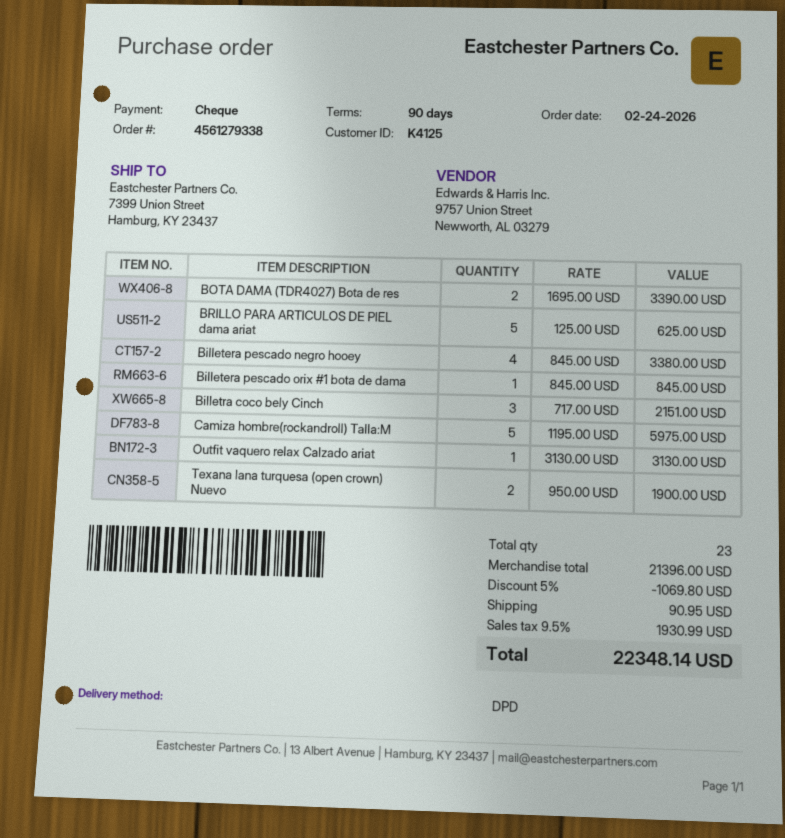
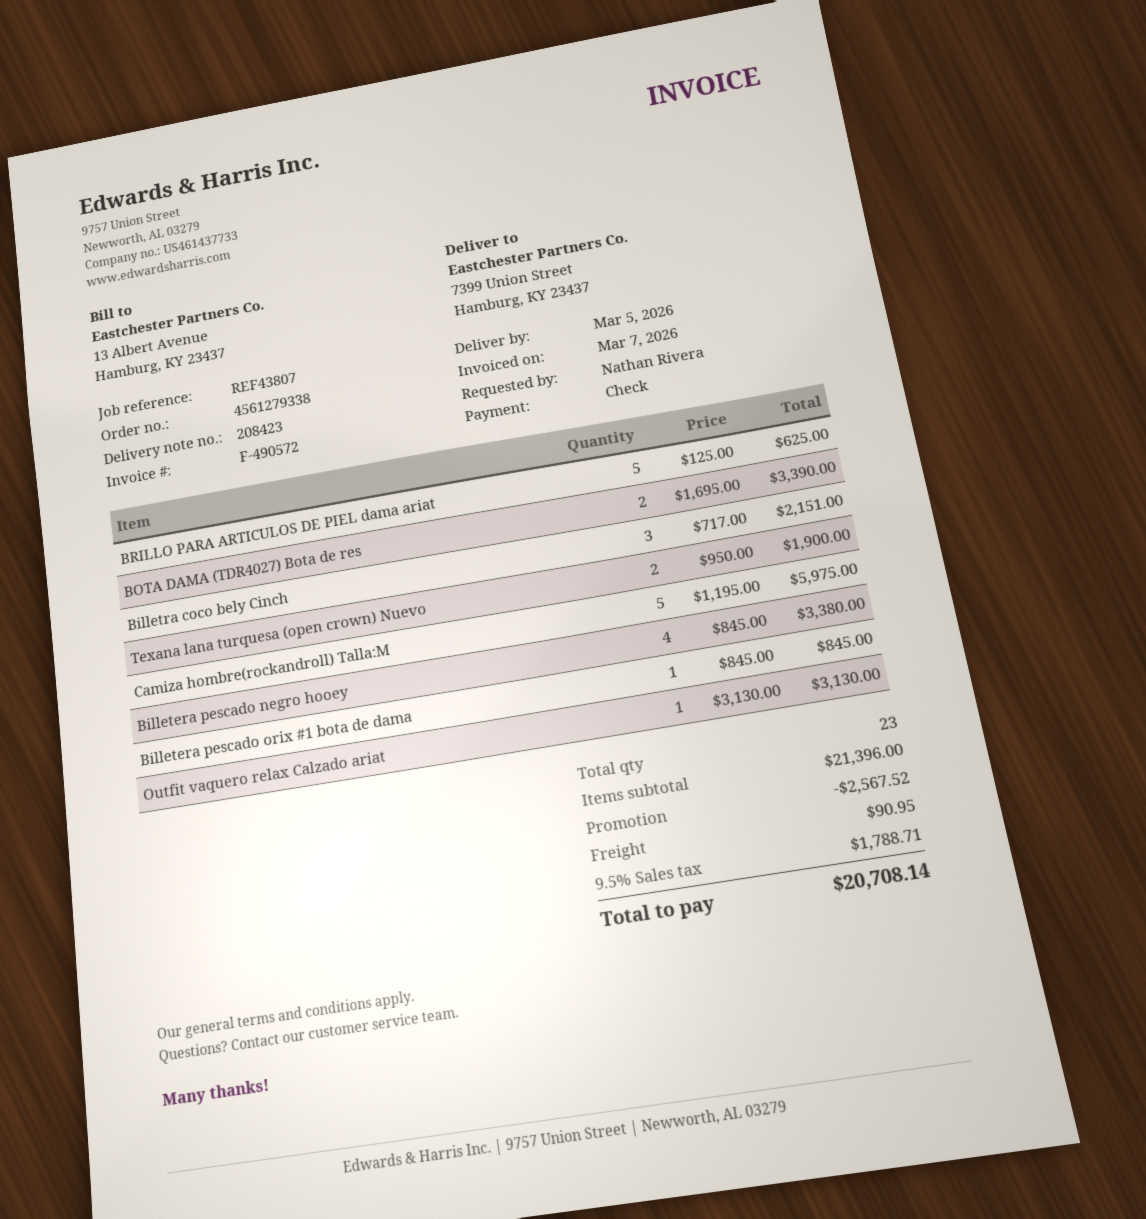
discount: 1069.80 -> 2567.52
tax: 9.5% = 1930.99 -> 9.5% = 1788.71
total: 22348.14 -> 20708.14

